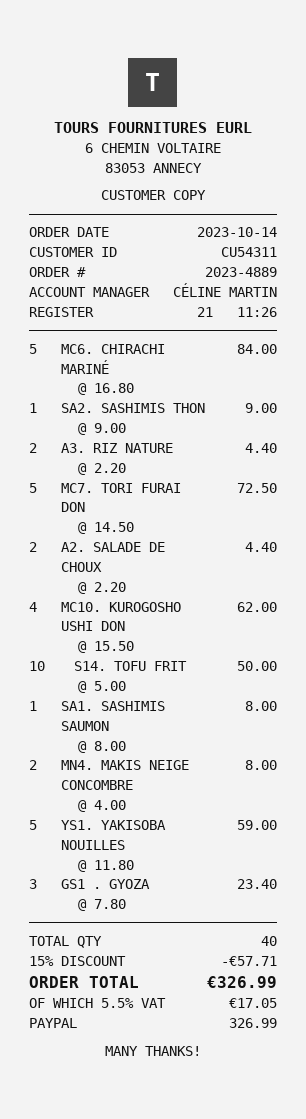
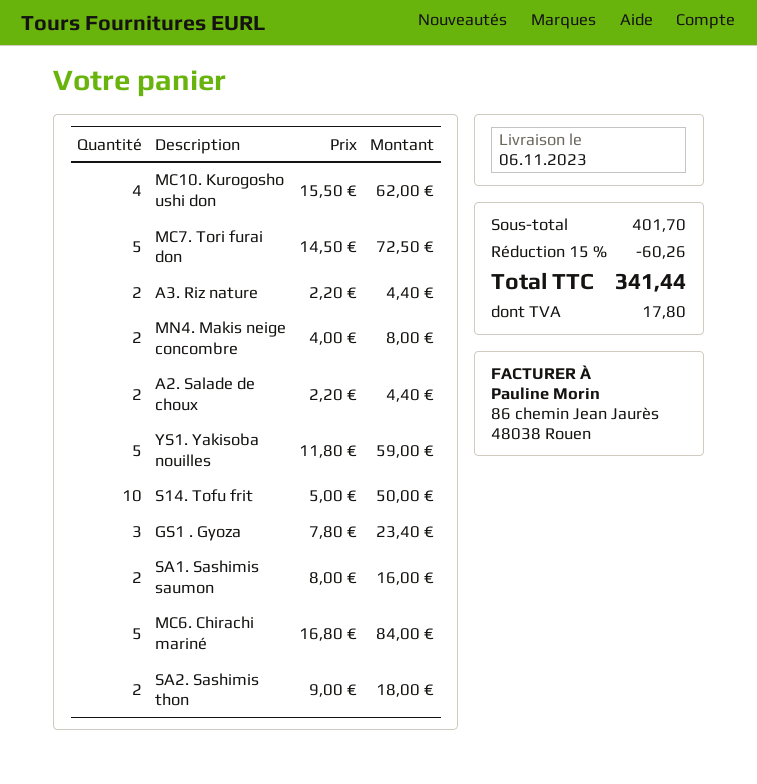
SA2. SASHIMIS THON: 1 x 9.00 = 9.00 -> 2 x 9.00 = 18.00
SA1. SASHIMIS SAUMON: 1 x 8.00 = 8.00 -> 2 x 8.00 = 16.00
discount: 15% = 57.71 -> 15% = 60.26
tax: 17.05 -> 17.80
total: 326.99 -> 341.44

